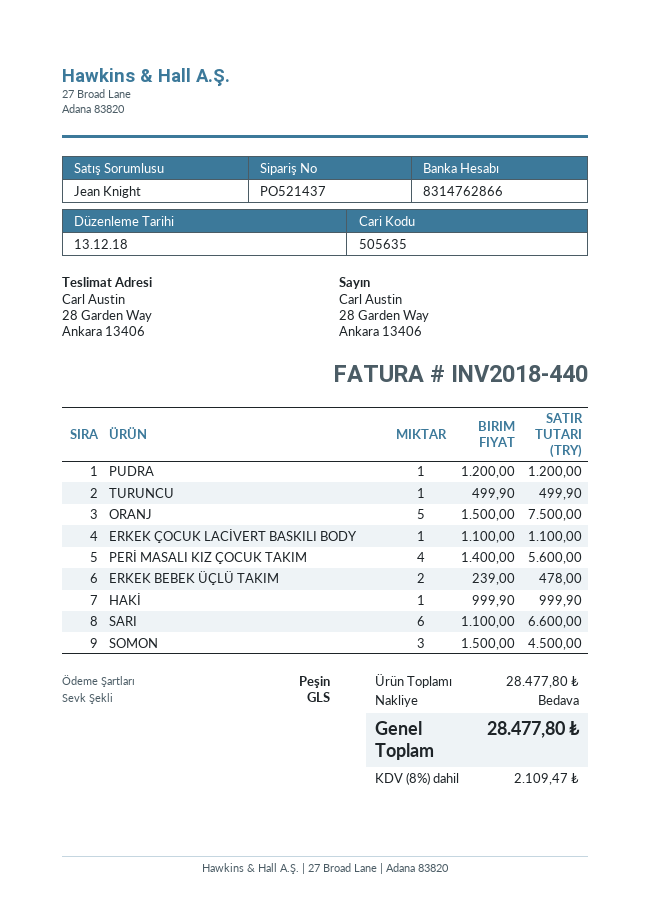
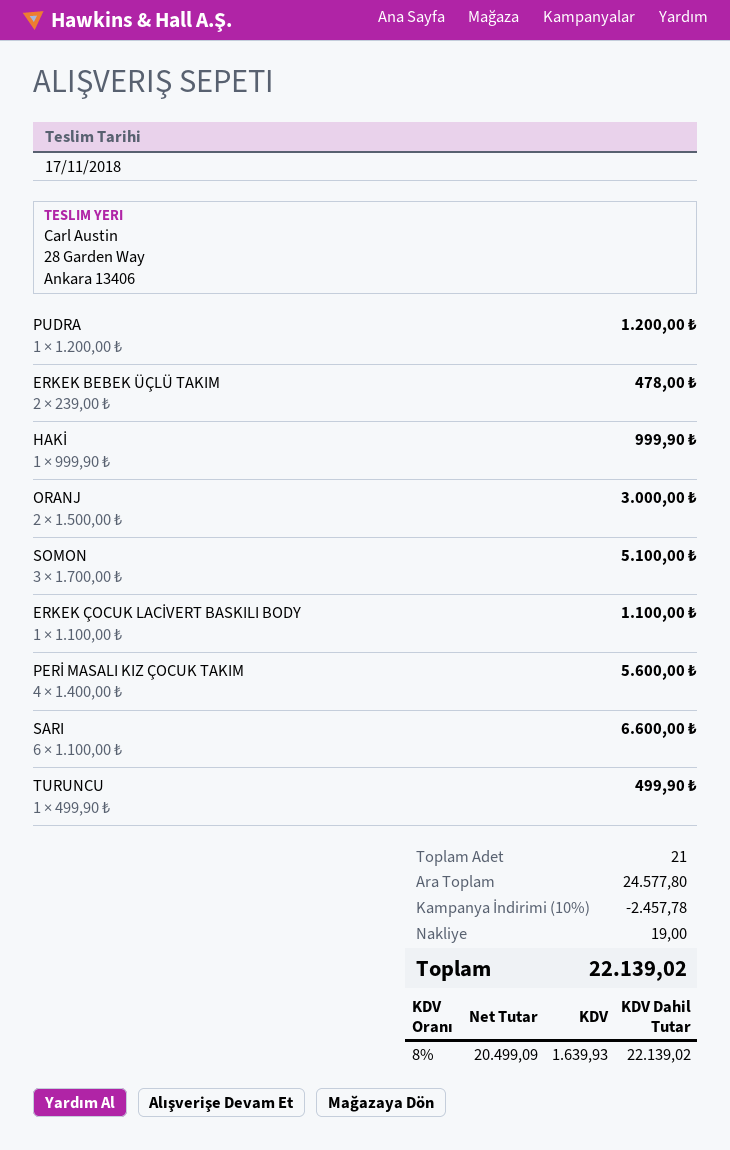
ORANJ: 5 x 1500.00 = 7500.00 -> 2 x 1500.00 = 3000.00
SOMON: 3 x 1500.00 = 4500.00 -> 3 x 1700.00 = 5100.00
subtotal: 28477.80 -> 24577.80
discount: none -> 10% = 2457.78
shipping: 0.00 -> 19.00
tax: 8% = 2109.47 -> 8% = 1639.93
total: 28477.80 -> 22139.02

